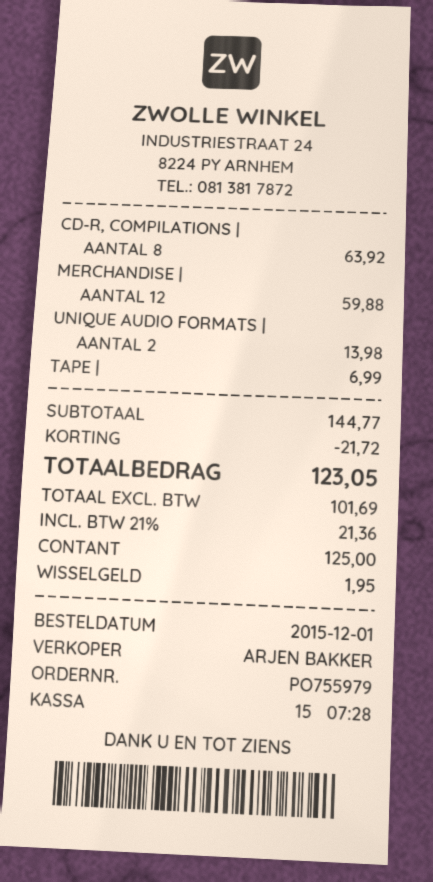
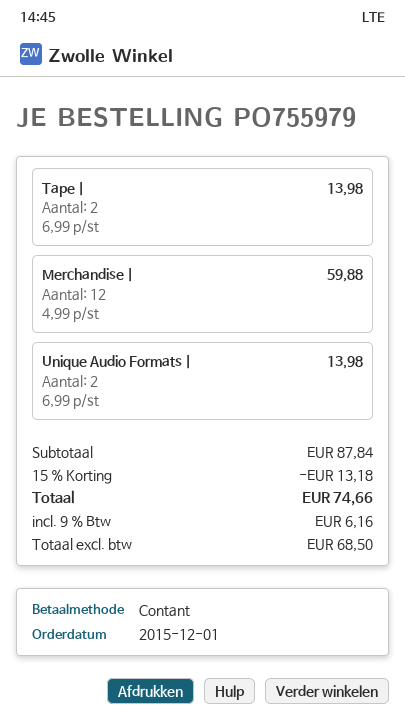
CD-R, COMPILATIONS |: 8 for 63.92 -> none
TAPE |: 1 for 6.99 -> 2 for 13.98
subtotal: 144.77 -> 87.84
discount: 21.72 -> 13.18
net: 101.69 -> 68.50
tax: 21% = 21.36 -> 9% = 6.16
total: 123.05 -> 74.66

